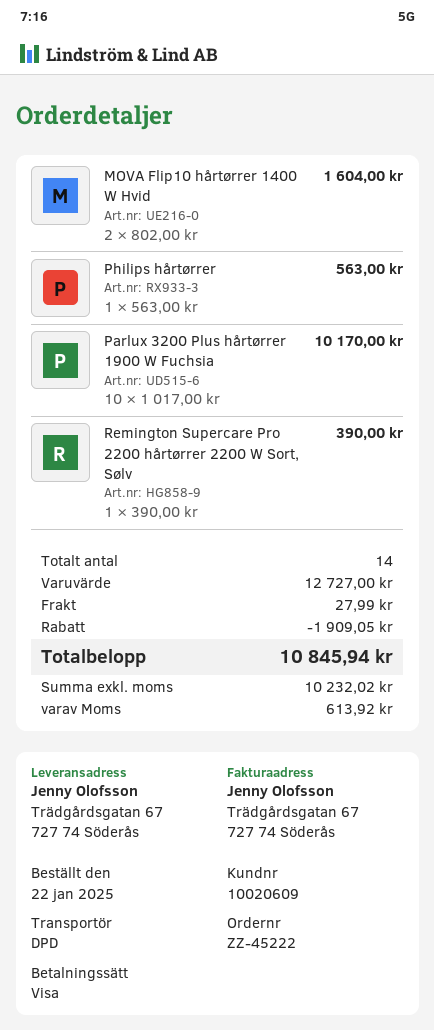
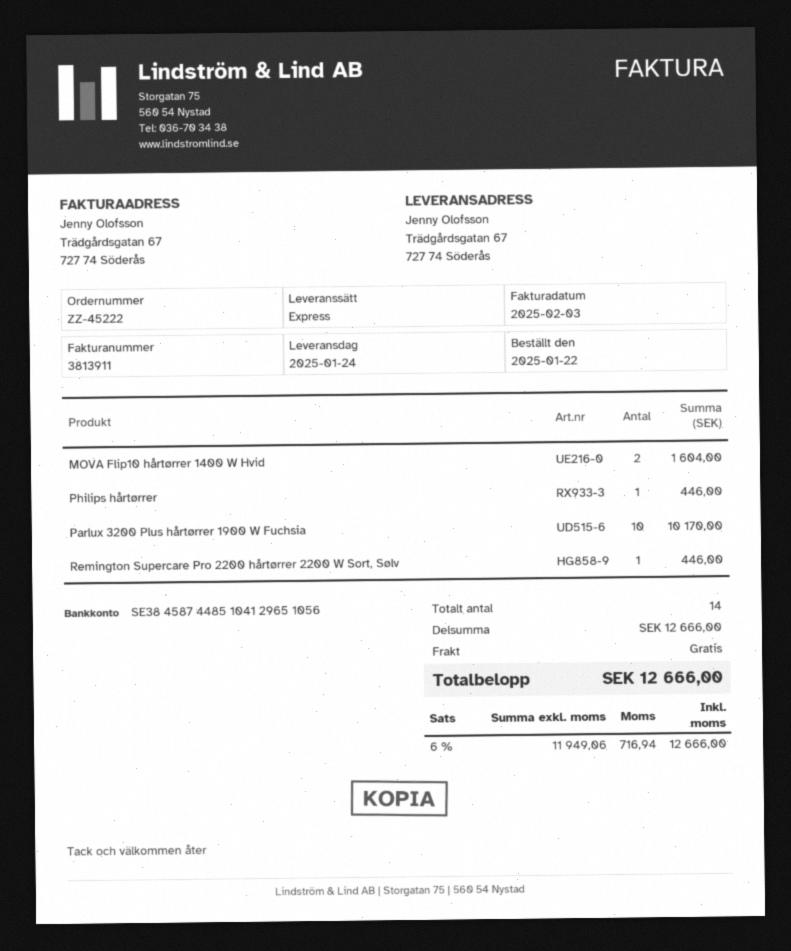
shipping method: DPD -> express
Philips hårtørrer: 1 for 563.00 -> 1 for 446.00
Remington Supercare Pro 2200 hårtørrer 2200 W Sort, Sølv: 1 for 390.00 -> 1 for 446.00
subtotal: 12727.00 -> 12666.00
discount: 1909.05 -> none
shipping: 27.99 -> 0.00
net: 10232.02 -> 11949.06
tax: 613.92 -> 716.94
total: 10845.94 -> 12666.00

